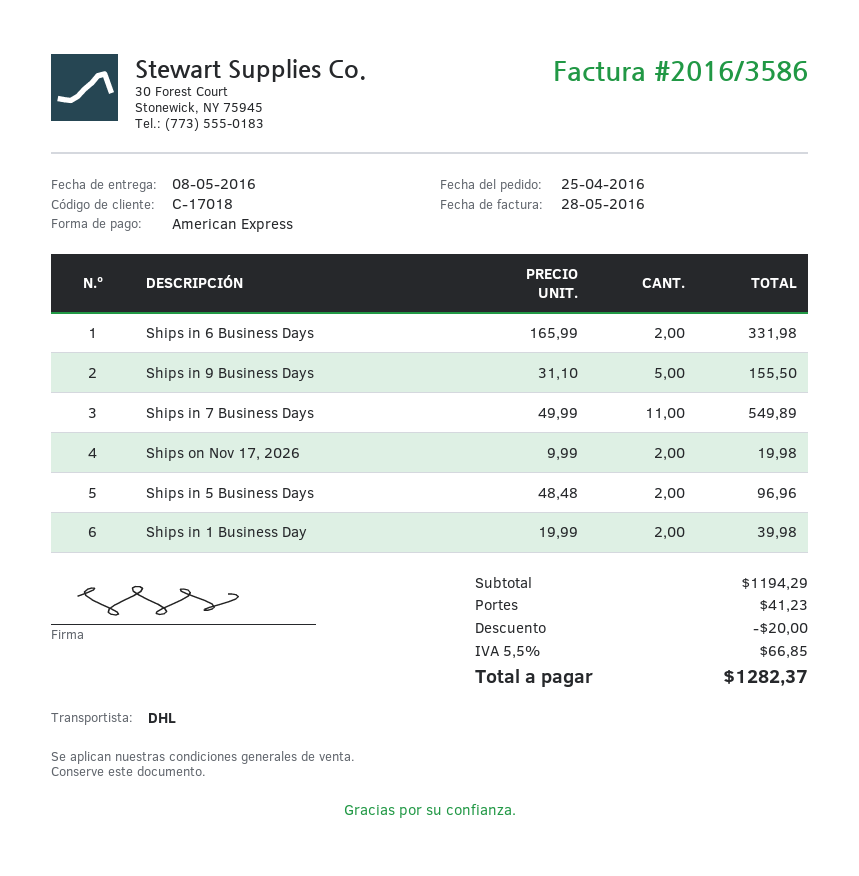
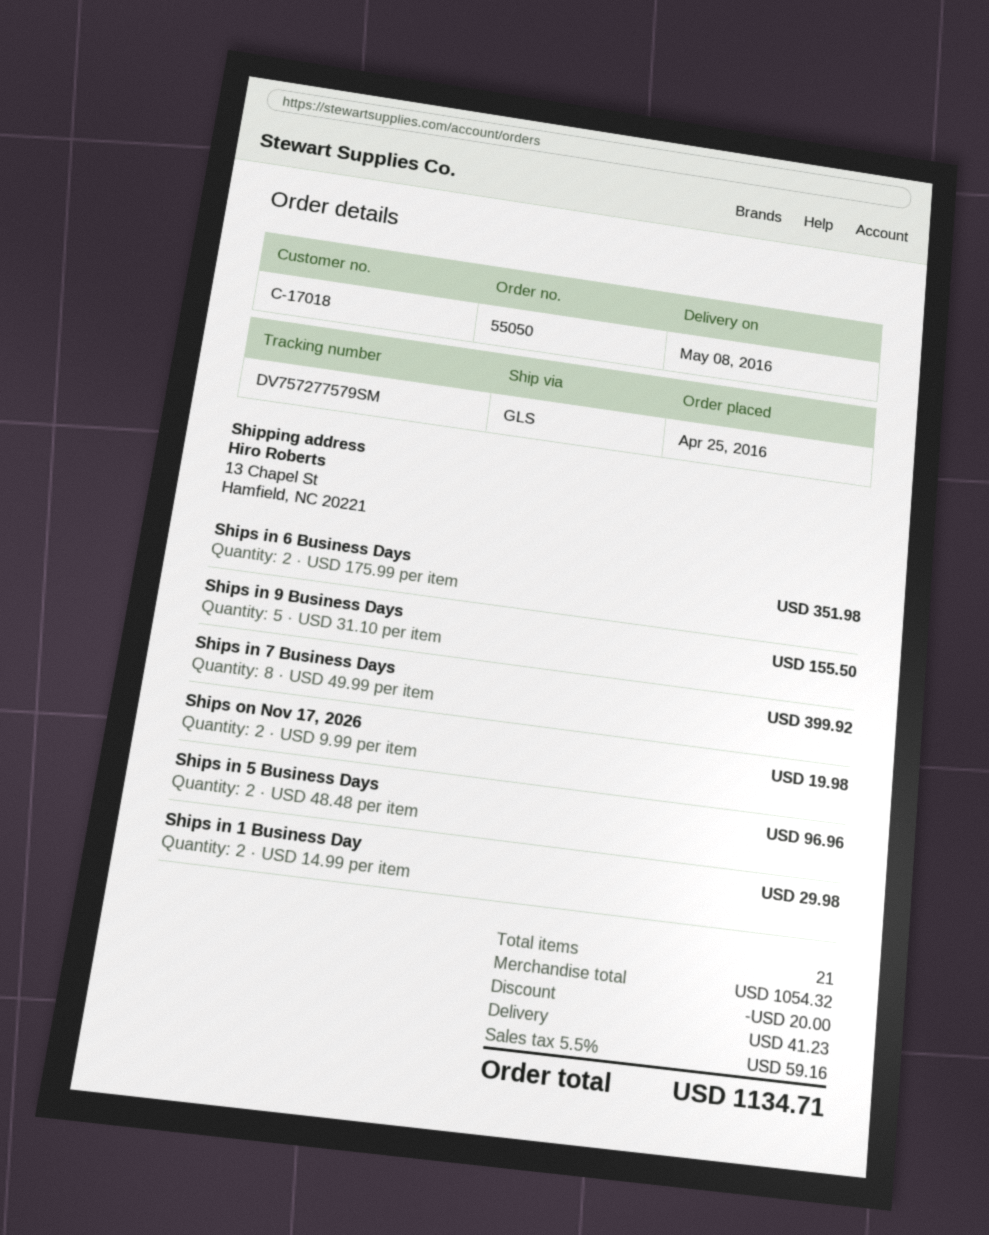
shipping method: DHL -> GLS
Ships in 6 Business Days: 2 x 165.99 = 331.98 -> 2 x 175.99 = 351.98
Ships in 7 Business Days: 11 x 49.99 = 549.89 -> 8 x 49.99 = 399.92
Ships in 1 Business Day: 2 x 19.99 = 39.98 -> 2 x 14.99 = 29.98
subtotal: 1194.29 -> 1054.32
tax: 5.5% = 66.85 -> 5.5% = 59.16
total: 1282.37 -> 1134.71

